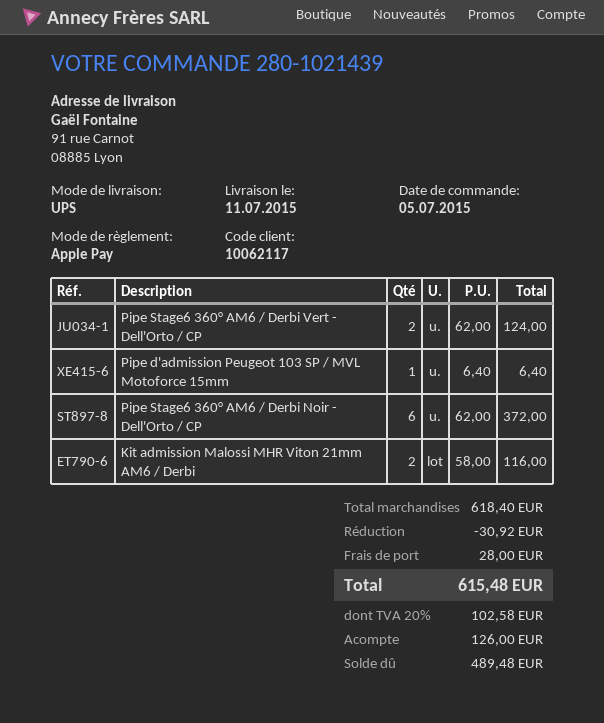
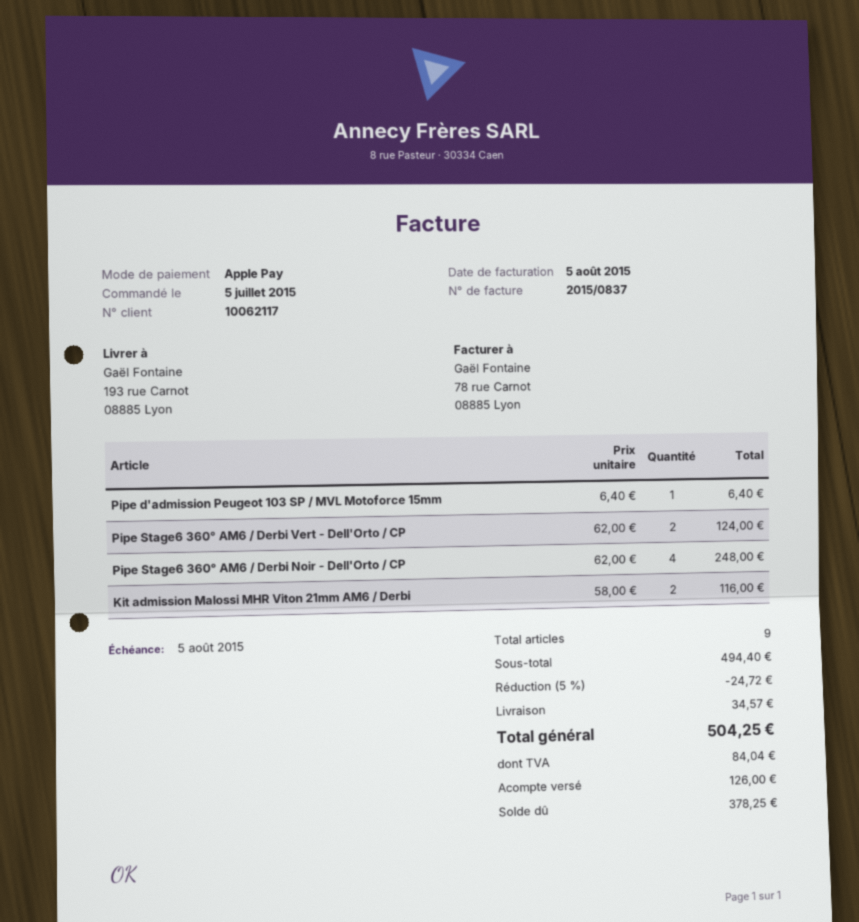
ship to: 91 rue Carnot, 08885 Lyon -> 193 rue Carnot, 08885 Lyon
Pipe Stage6 360° AM6 / Derbi Noir - Dell'Orto / CP: 6 x 62.00 = 372.00 -> 4 x 62.00 = 248.00
subtotal: 618.40 -> 494.40
discount: 30.92 -> 24.72
shipping: 28.00 -> 34.57
tax: 102.58 -> 84.04
total: 615.48 -> 504.25
balance: 489.48 -> 378.25

